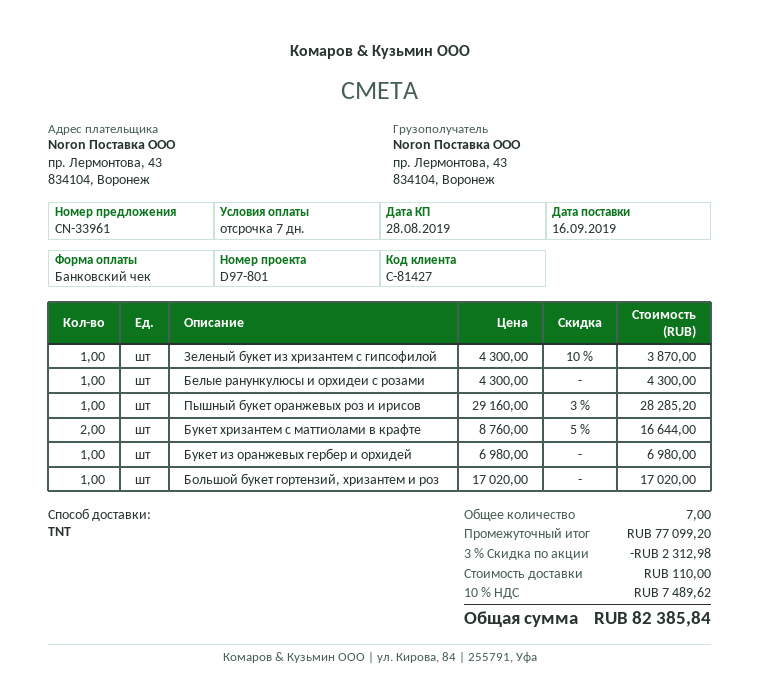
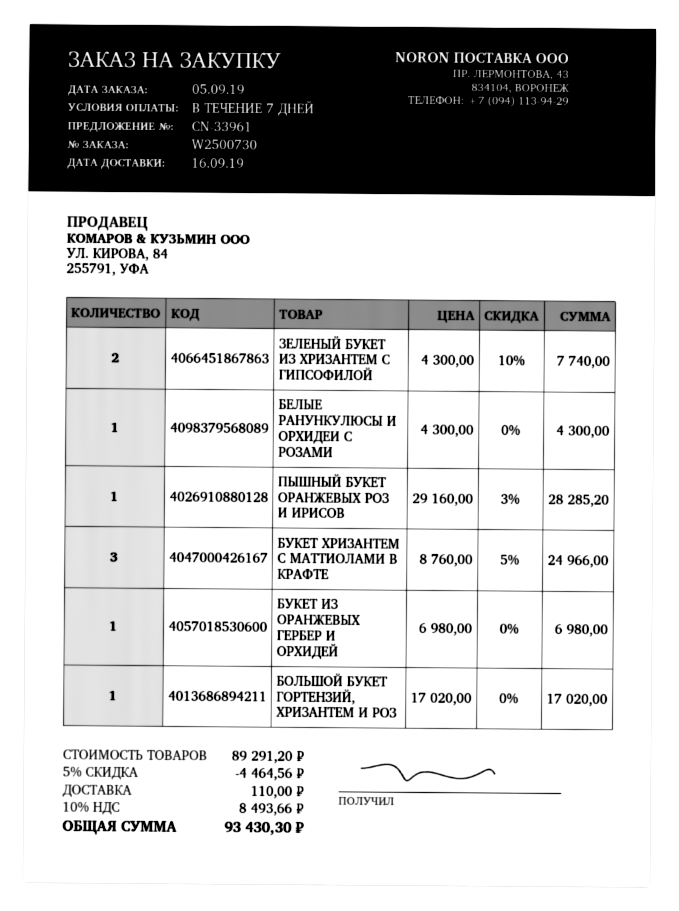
Зеленый букет из хризантем с гипсофилой: 1 x 4300.00 - 10% = 3870.00 -> 2 x 4300.00 - 10% = 7740.00
Букет хризантем с маттиолами в крафте: 2 x 8760.00 - 5% = 16644.00 -> 3 x 8760.00 - 5% = 24966.00
subtotal: 77099.20 -> 89291.20
discount: 3% = 2312.98 -> 5% = 4464.56
tax: 10% = 7489.62 -> 10% = 8493.66
total: 82385.84 -> 93430.30

